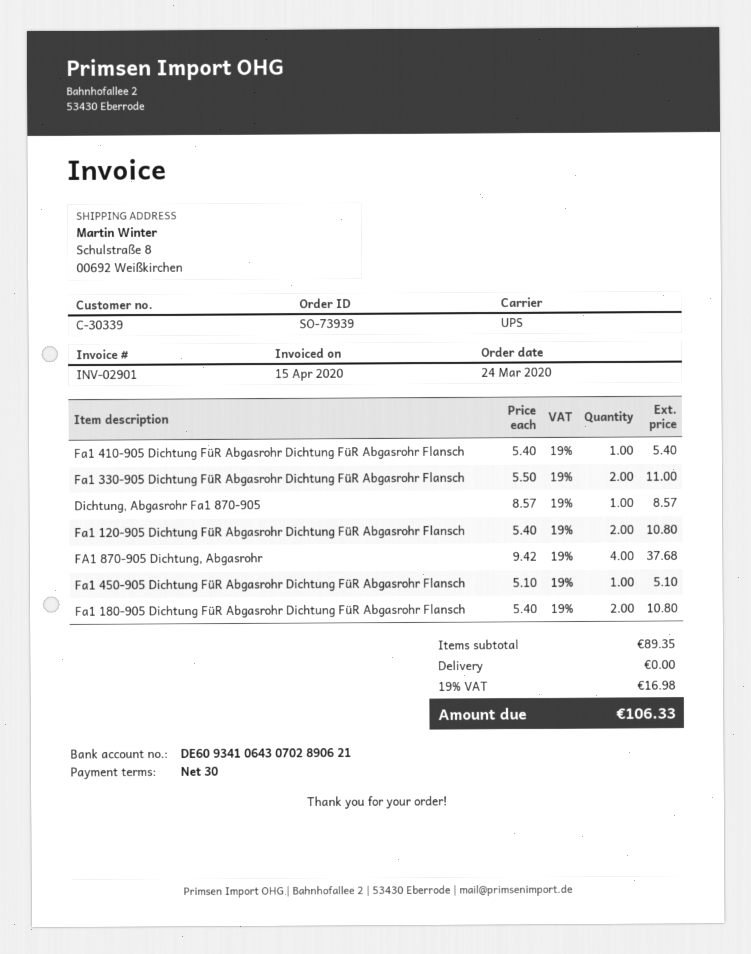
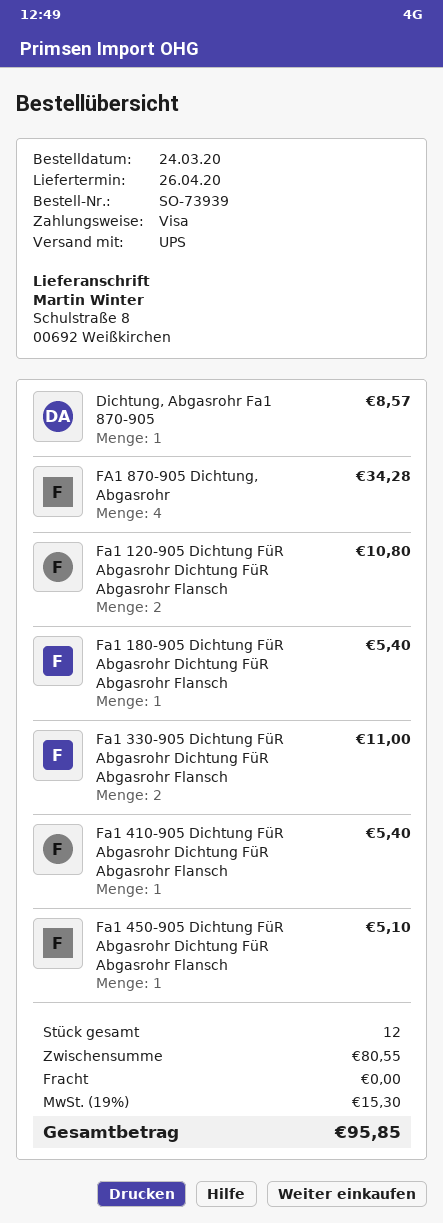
FA1 870-905 Dichtung, Abgasrohr: 4 for 37.68 -> 4 for 34.28
Fa1 180-905 Dichtung FüR Abgasrohr Dichtung FüR Abgasrohr Flansch: 2 for 10.80 -> 1 for 5.40
subtotal: 89.35 -> 80.55
tax: 19% = 16.98 -> 19% = 15.30
total: 106.33 -> 95.85

